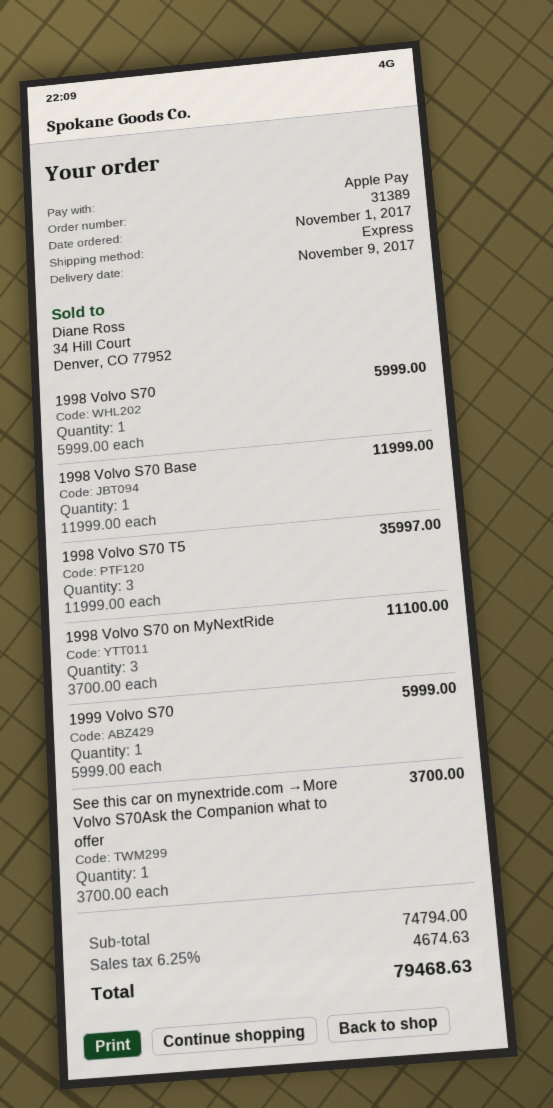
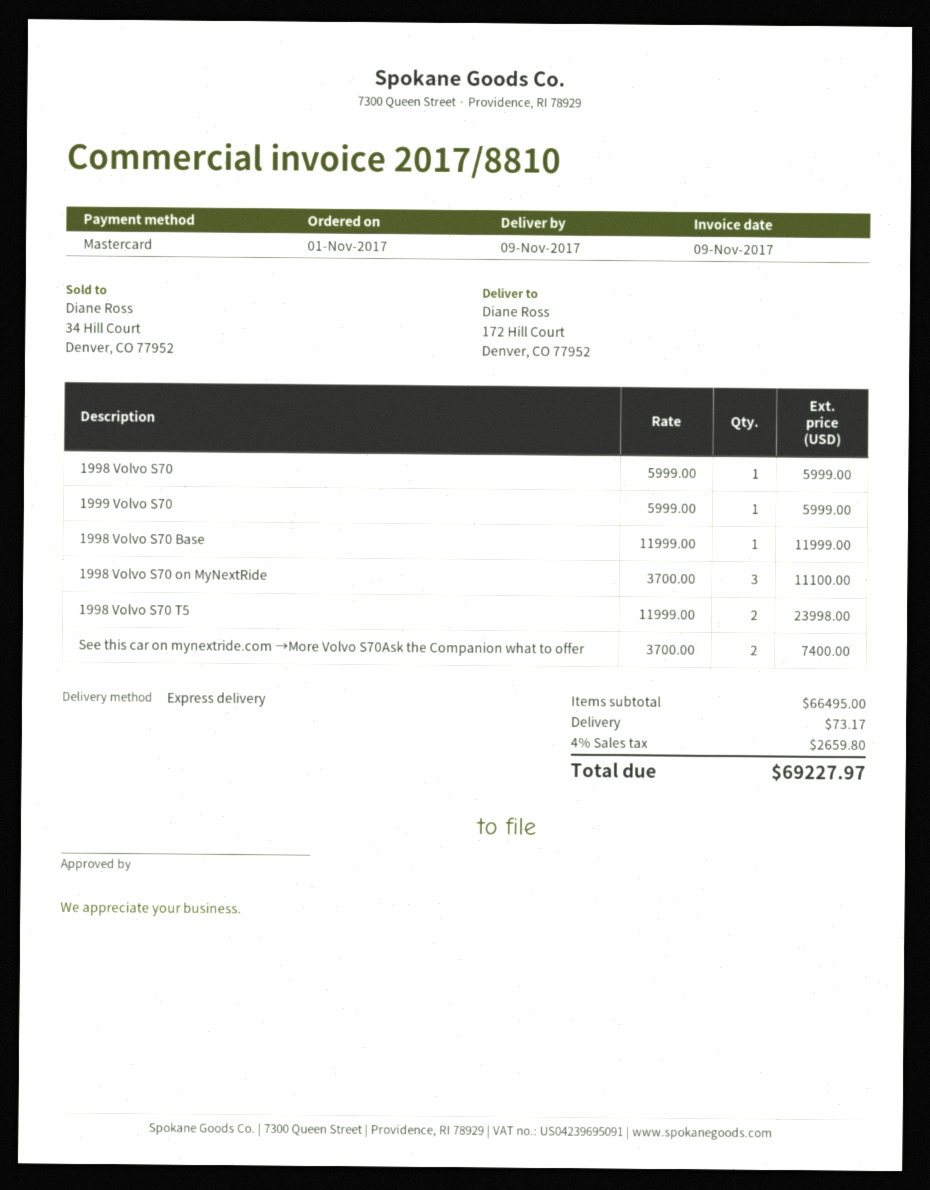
payment method: Apple Pay -> Mastercard
1998 Volvo S70 T5: 3 x 11999.00 = 35997.00 -> 2 x 11999.00 = 23998.00
See this car on mynextride.com →More Volvo S70Ask the Companion what to offer: 1 x 3700.00 = 3700.00 -> 2 x 3700.00 = 7400.00
subtotal: 74794.00 -> 66495.00
shipping: none -> 73.17
tax: 6.25% = 4674.63 -> 4% = 2659.80
total: 79468.63 -> 69227.97

